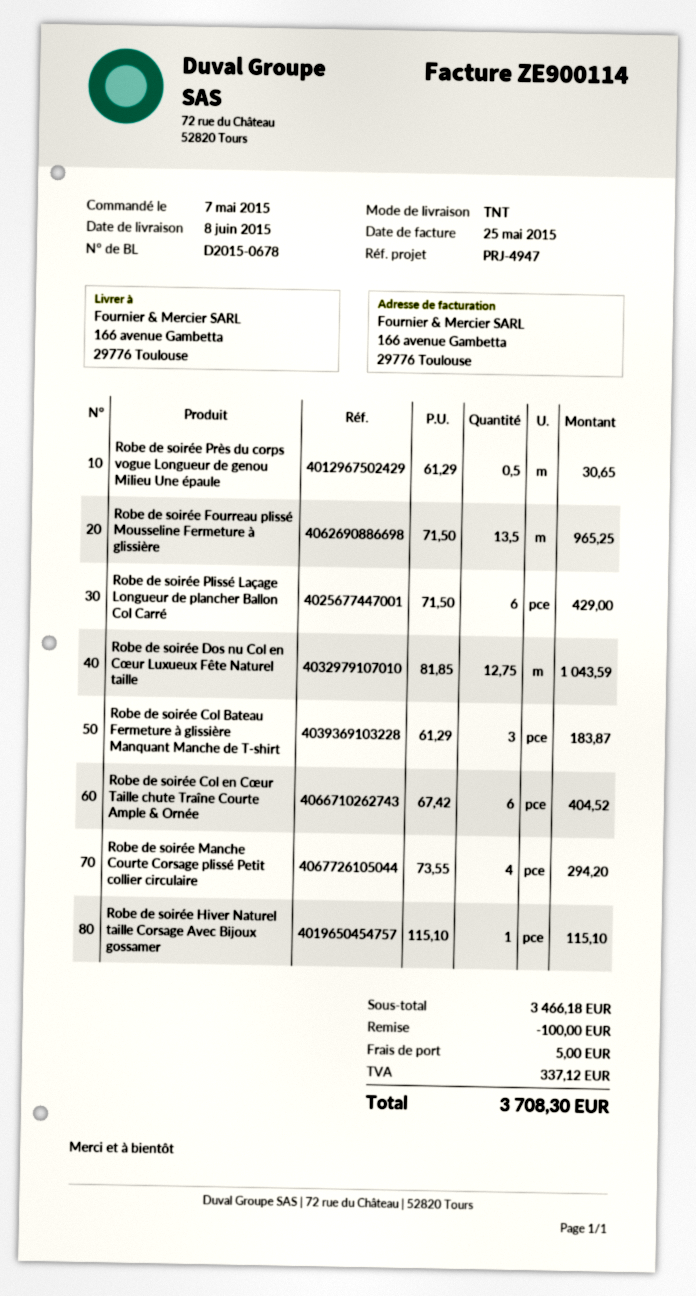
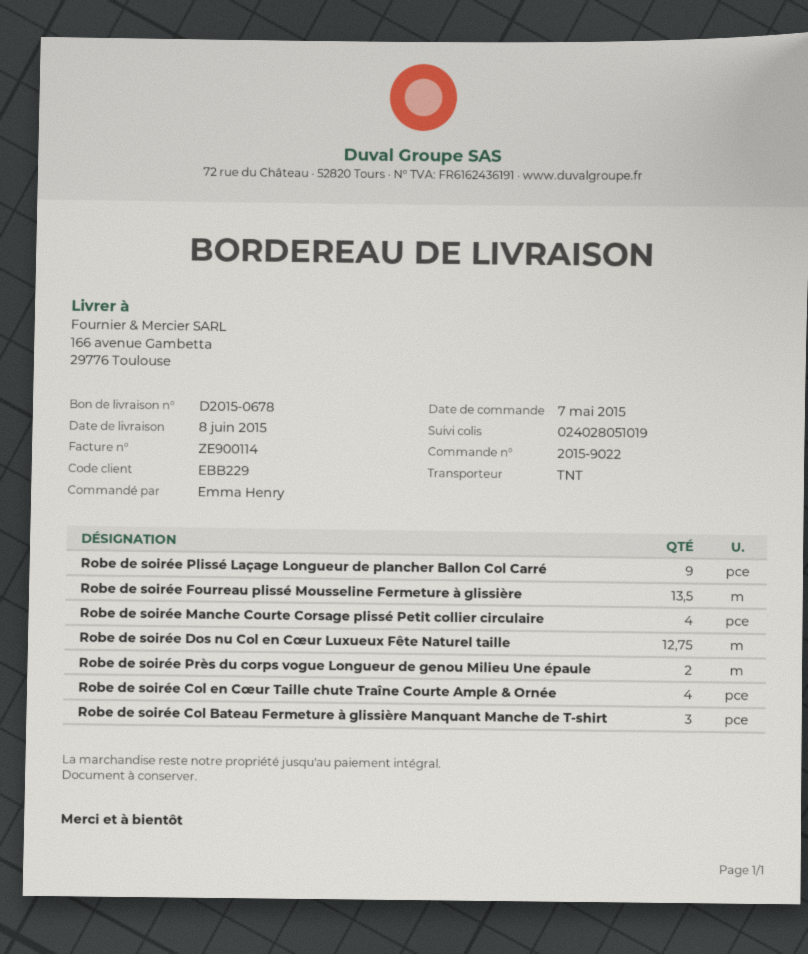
Robe de soirée Près du corps vogue Longueur de genou Milieu Une épaule: 0.5 -> 2
Robe de soirée Plissé Laçage Longueur de plancher Ballon Col Carré: 6 -> 9
Robe de soirée Col en Cœur Taille chute Traîne Courte Ample & Ornée: 6 -> 4
Robe de soirée Hiver Naturel taille Corsage Avec Bijoux gossamer: 1 -> none

